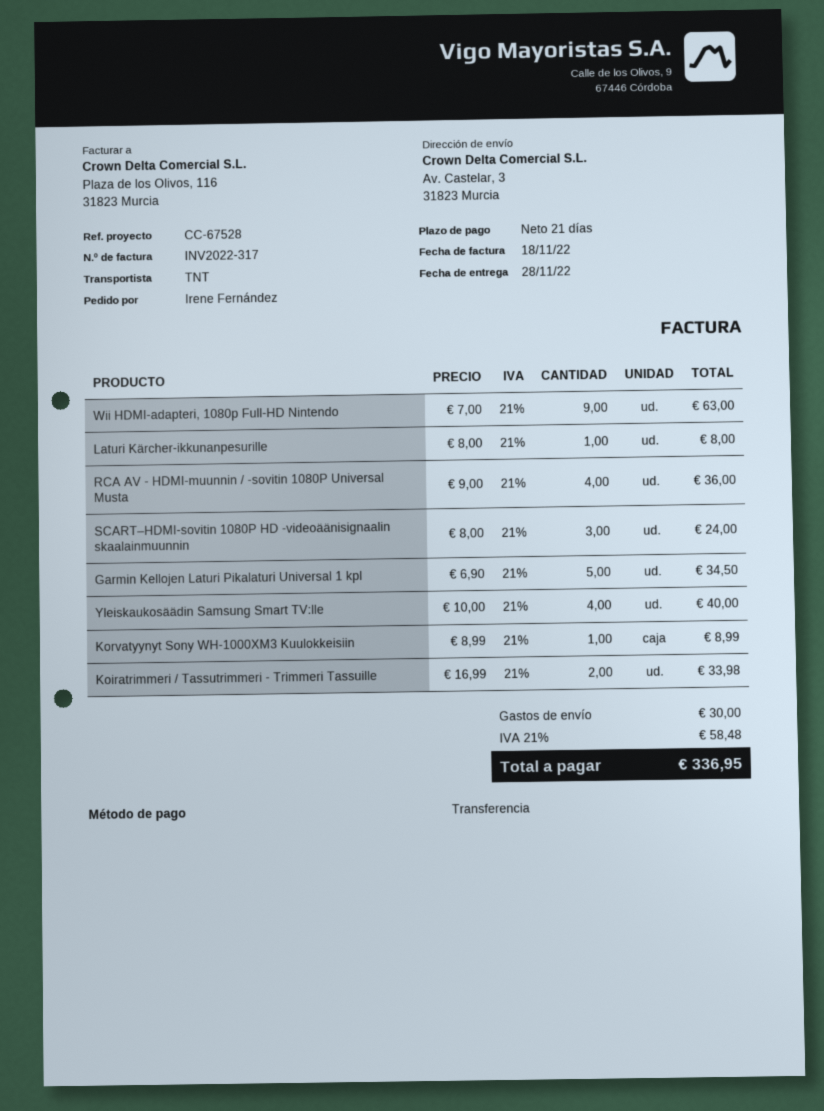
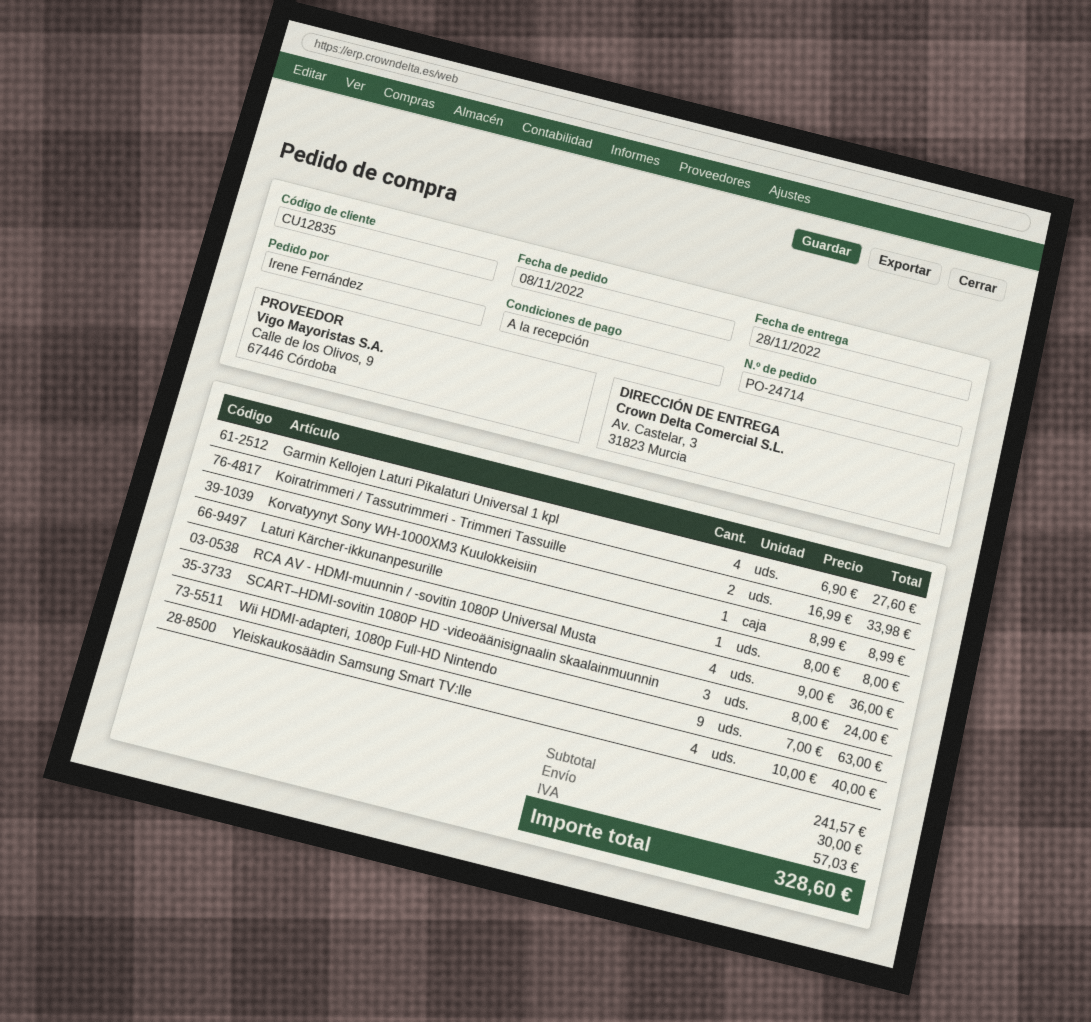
payment terms: 21 days -> on receipt
Garmin Kellojen Laturi Pikalaturi Universal 1 kpl: 5 x 6.90 = 34.50 -> 4 x 6.90 = 27.60
tax: 58.48 -> 57.03
total: 336.95 -> 328.60

